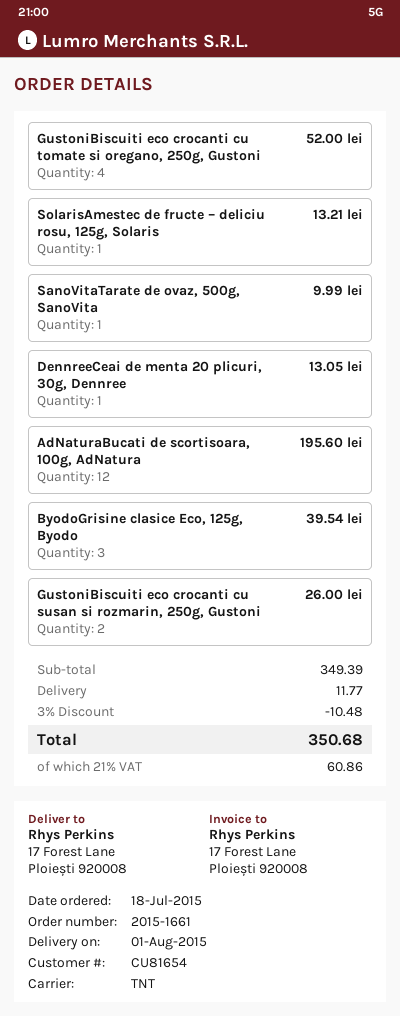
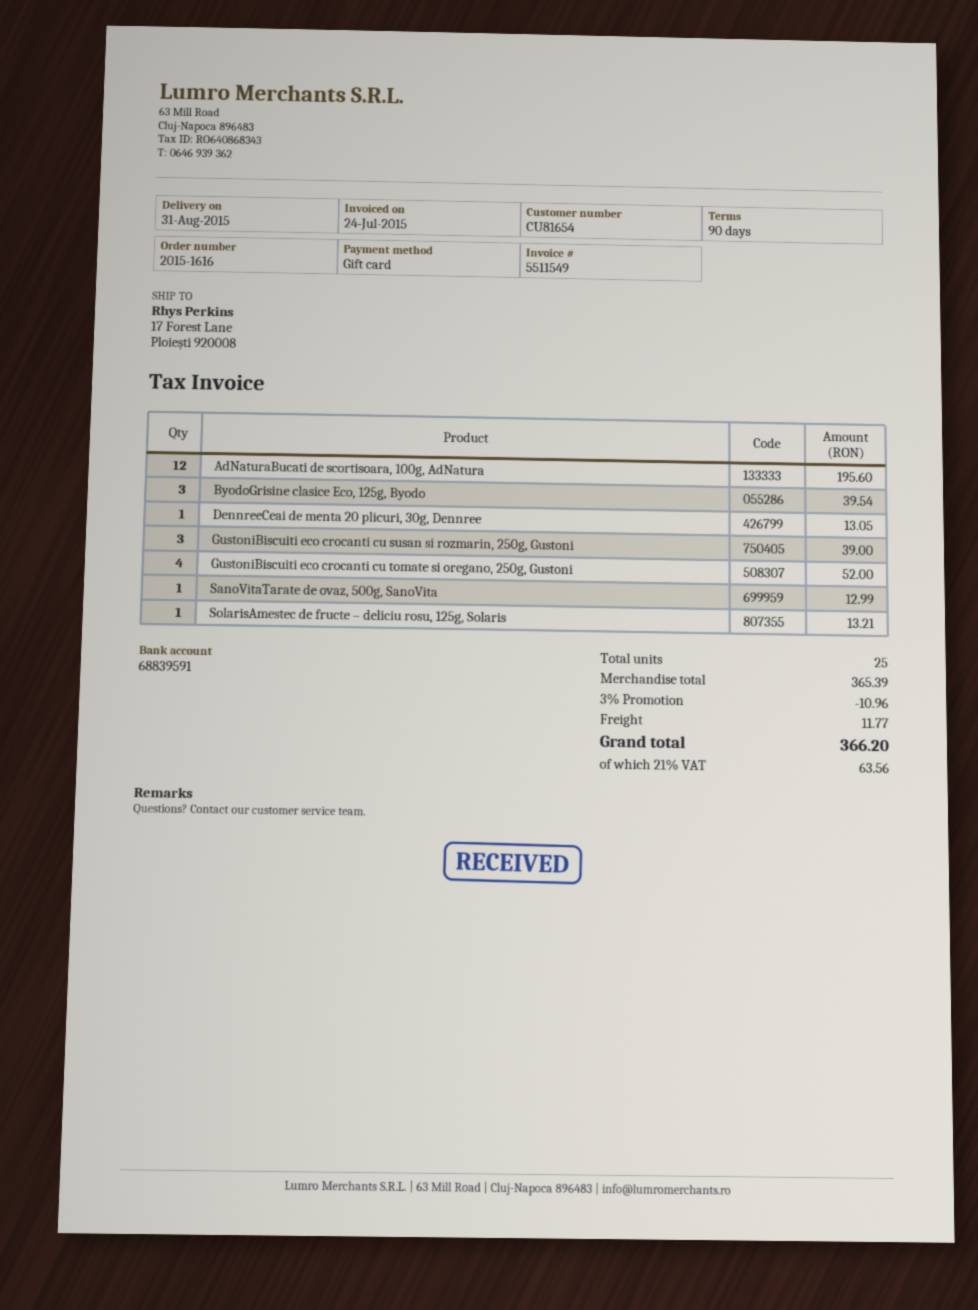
order number: 2015-1661 -> 2015-1616
delivery date: 2015-08-01 -> 2015-08-31
SanoVitaTarate de ovaz, 500g, SanoVita: 1 for 9.99 -> 1 for 12.99
GustoniBiscuiti eco crocanti cu susan si rozmarin, 250g, Gustoni: 2 for 26.00 -> 3 for 39.00
subtotal: 349.39 -> 365.39
discount: 3% = 10.48 -> 3% = 10.96
tax: 21% = 60.86 -> 21% = 63.56
total: 350.68 -> 366.20

